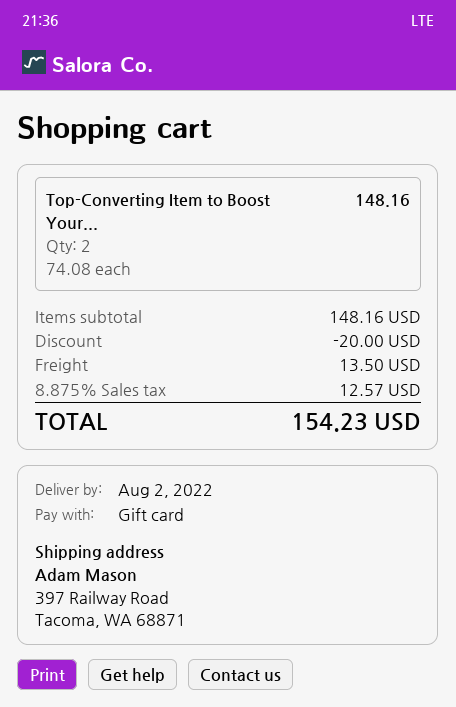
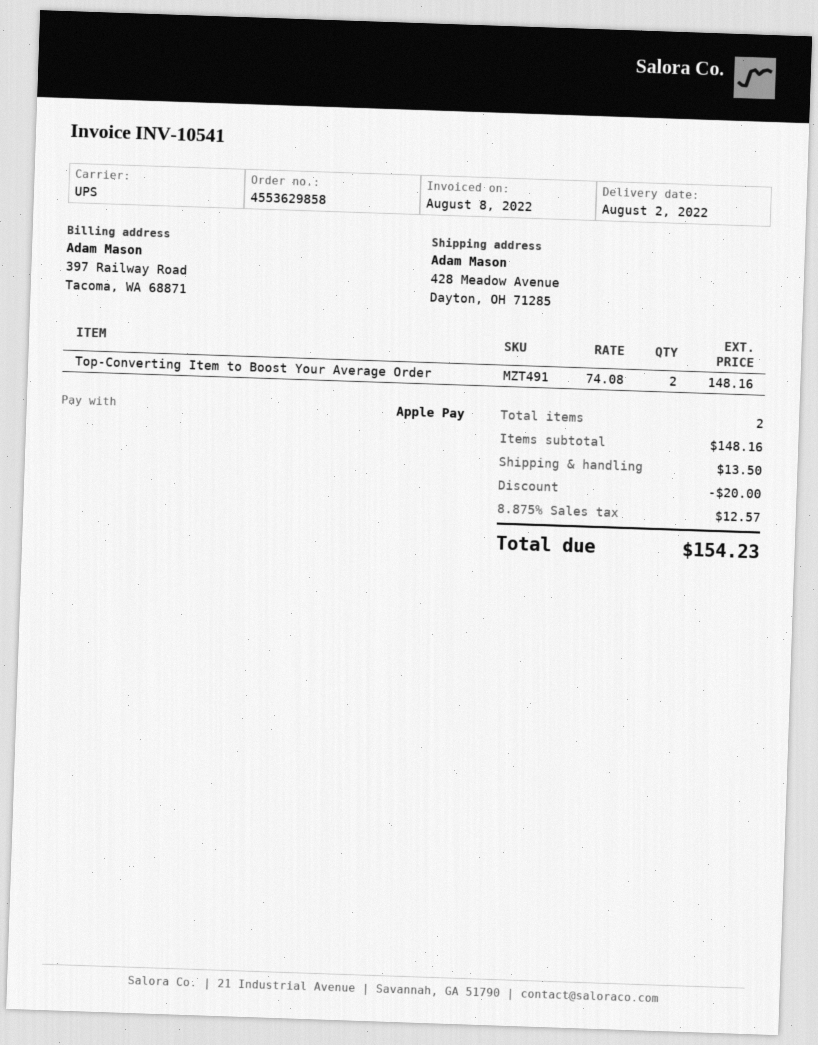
payment method: gift card -> Apple Pay
ship to: 397 Railway Road, Tacoma, WA 68871 -> 428 Meadow Avenue, Dayton, OH 71285

